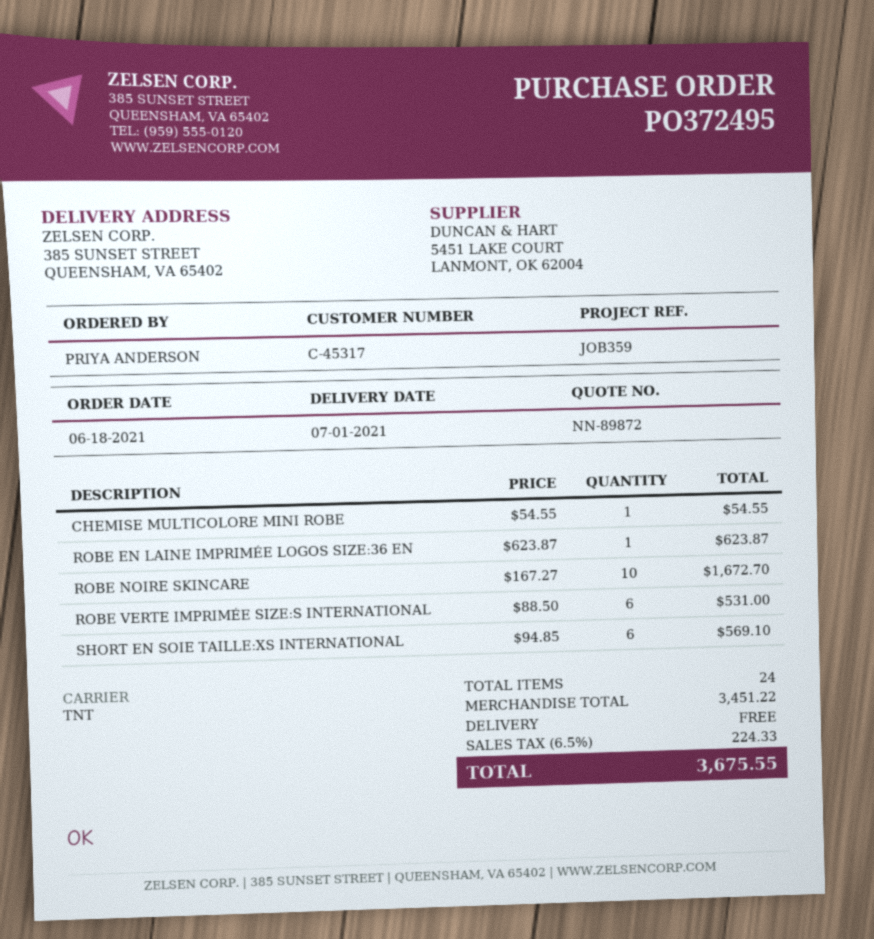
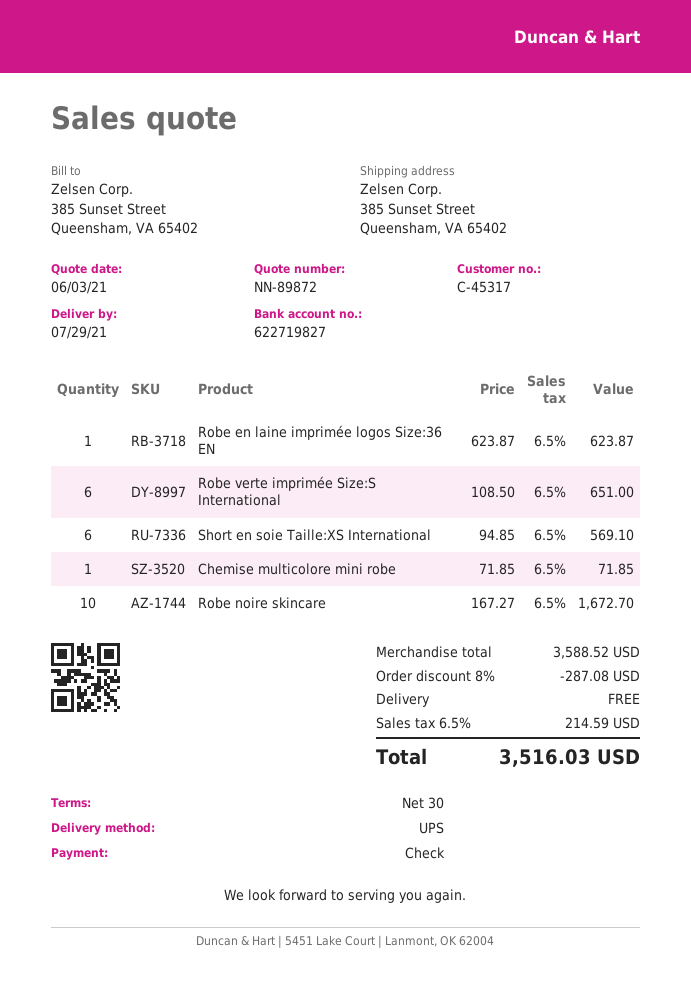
delivery date: 2021-07-01 -> 2021-07-29
shipping method: TNT -> UPS
CHEMISE MULTICOLORE MINI ROBE: 1 x 54.55 = 54.55 -> 1 x 71.85 = 71.85
ROBE VERTE IMPRIMÉE SIZE:S INTERNATIONAL: 6 x 88.50 = 531.00 -> 6 x 108.50 = 651.00
subtotal: 3451.22 -> 3588.52
discount: none -> 8% = 287.08
tax: 6.5% = 224.33 -> 6.5% = 214.59
total: 3675.55 -> 3516.03

